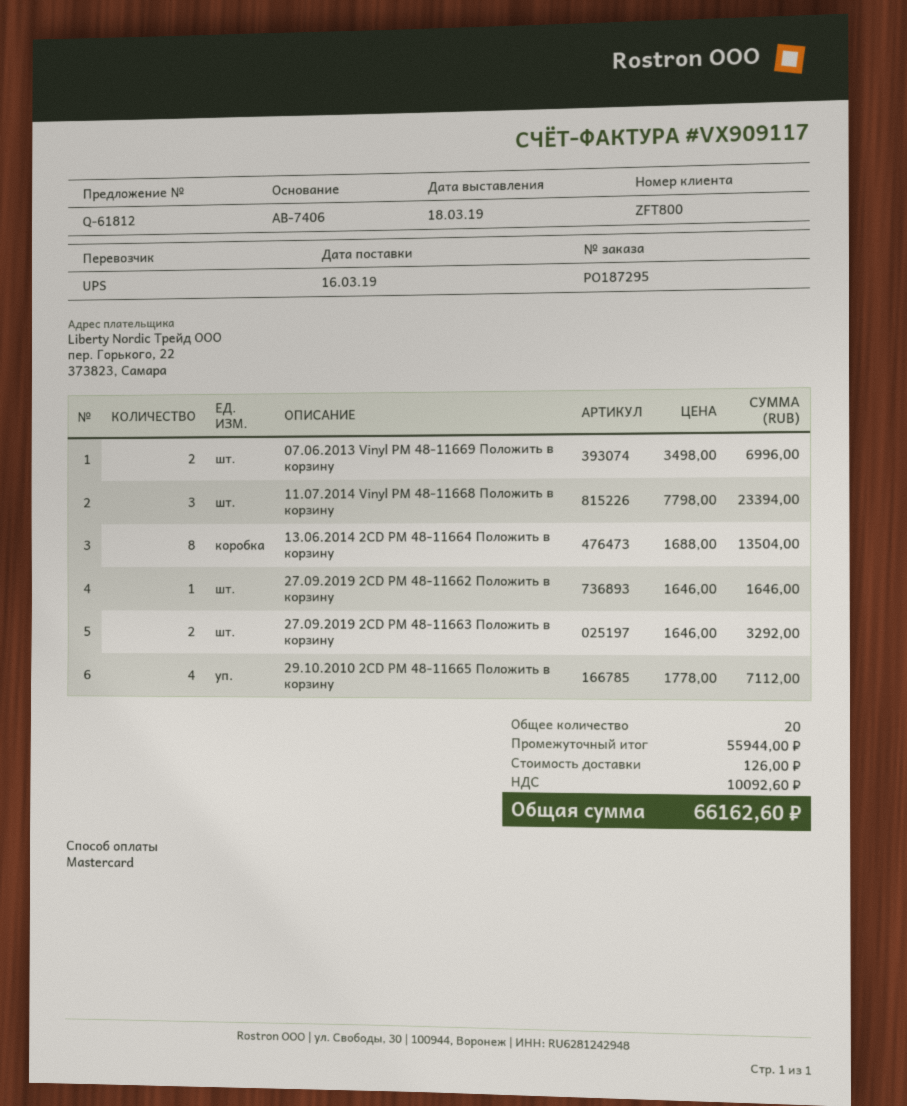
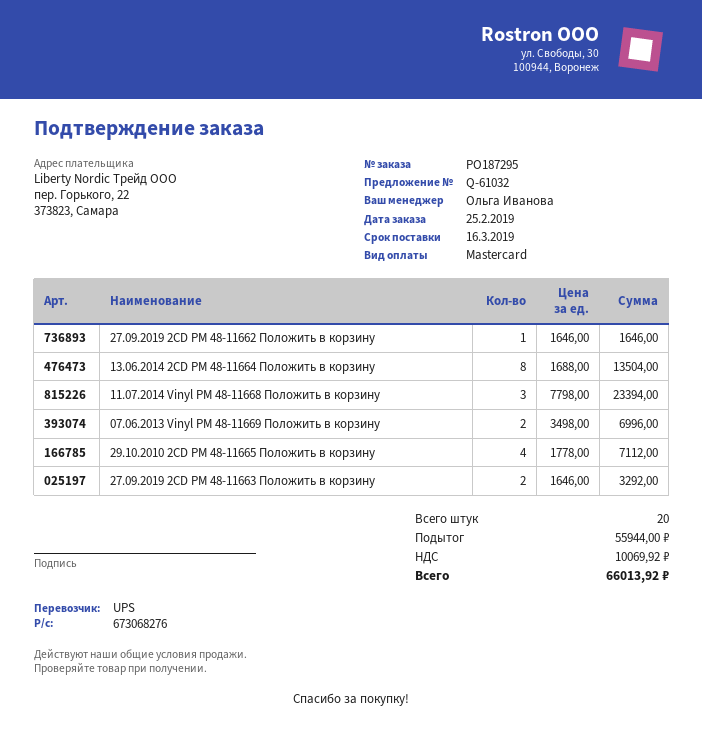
quote number: Q-61812 -> Q-61032
shipping: 126.00 -> none
tax: 10092.60 -> 10069.92
total: 66162.60 -> 66013.92

